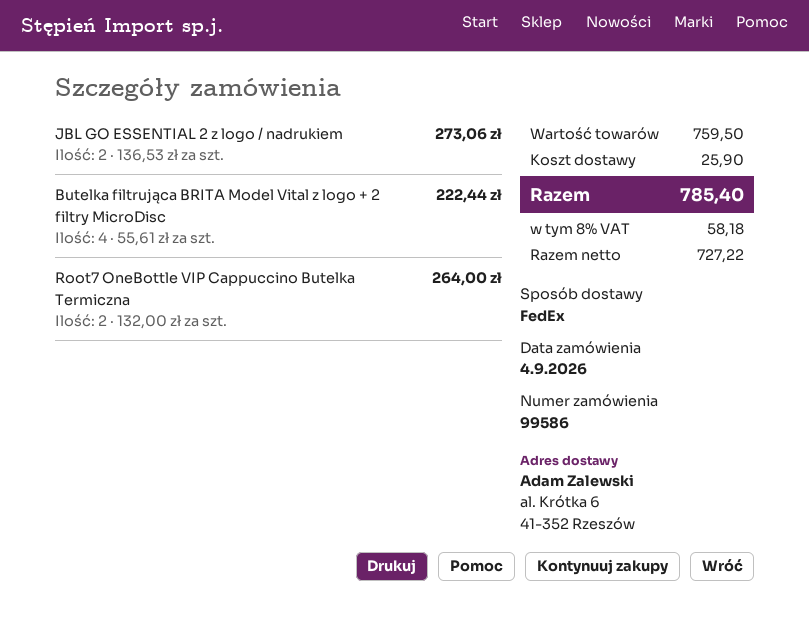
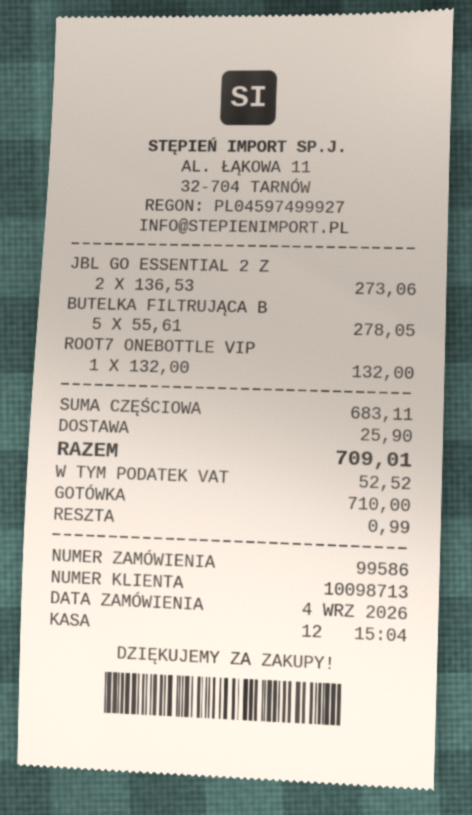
Butelka filtrująca BRITA Model Vital z logo + 2 filtry MicroDisc: 4 x 55.61 = 222.44 -> 5 x 55.61 = 278.05
Root7 OneBottle VIP Cappuccino Butelka Termiczna: 2 x 132.00 = 264.00 -> 1 x 132.00 = 132.00
subtotal: 759.50 -> 683.11
tax: 58.18 -> 52.52
total: 785.40 -> 709.01

